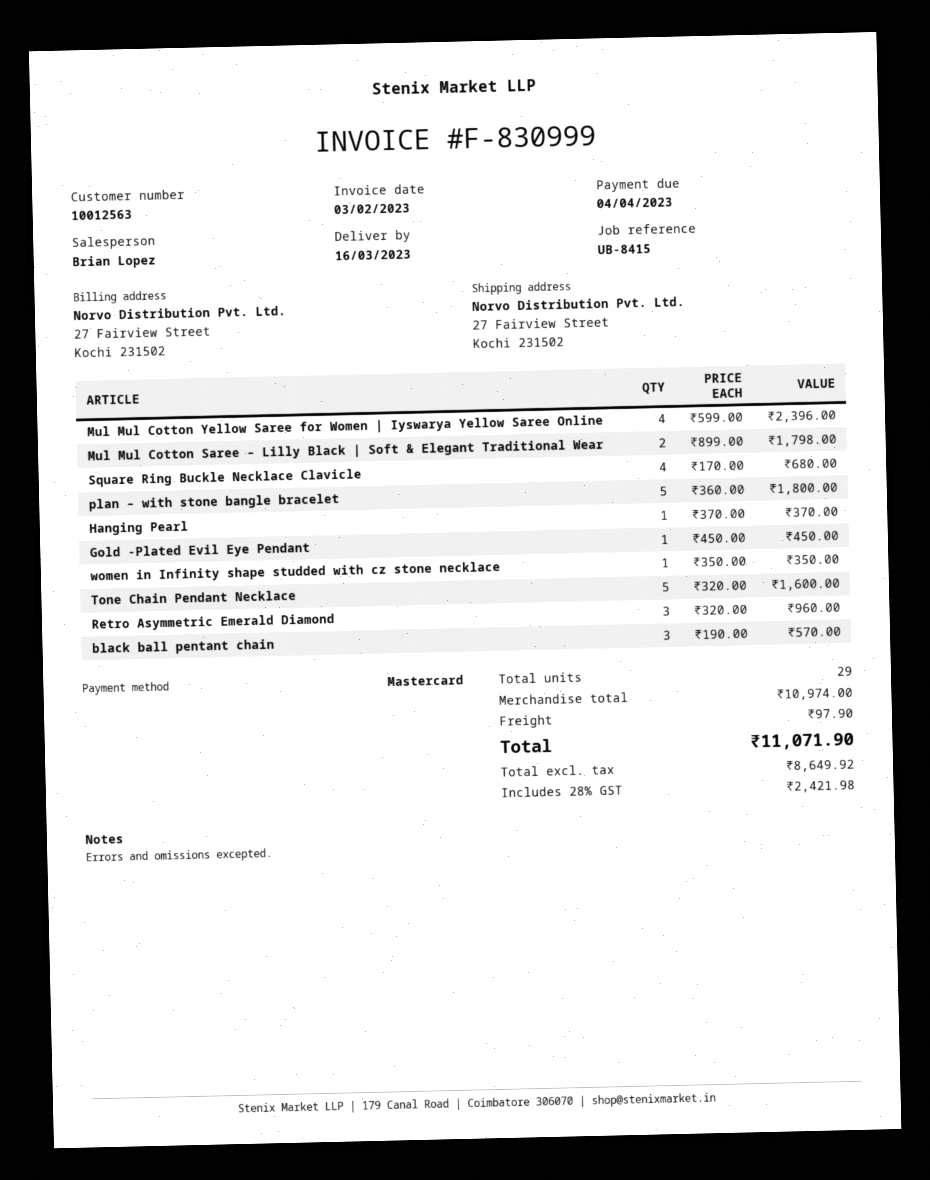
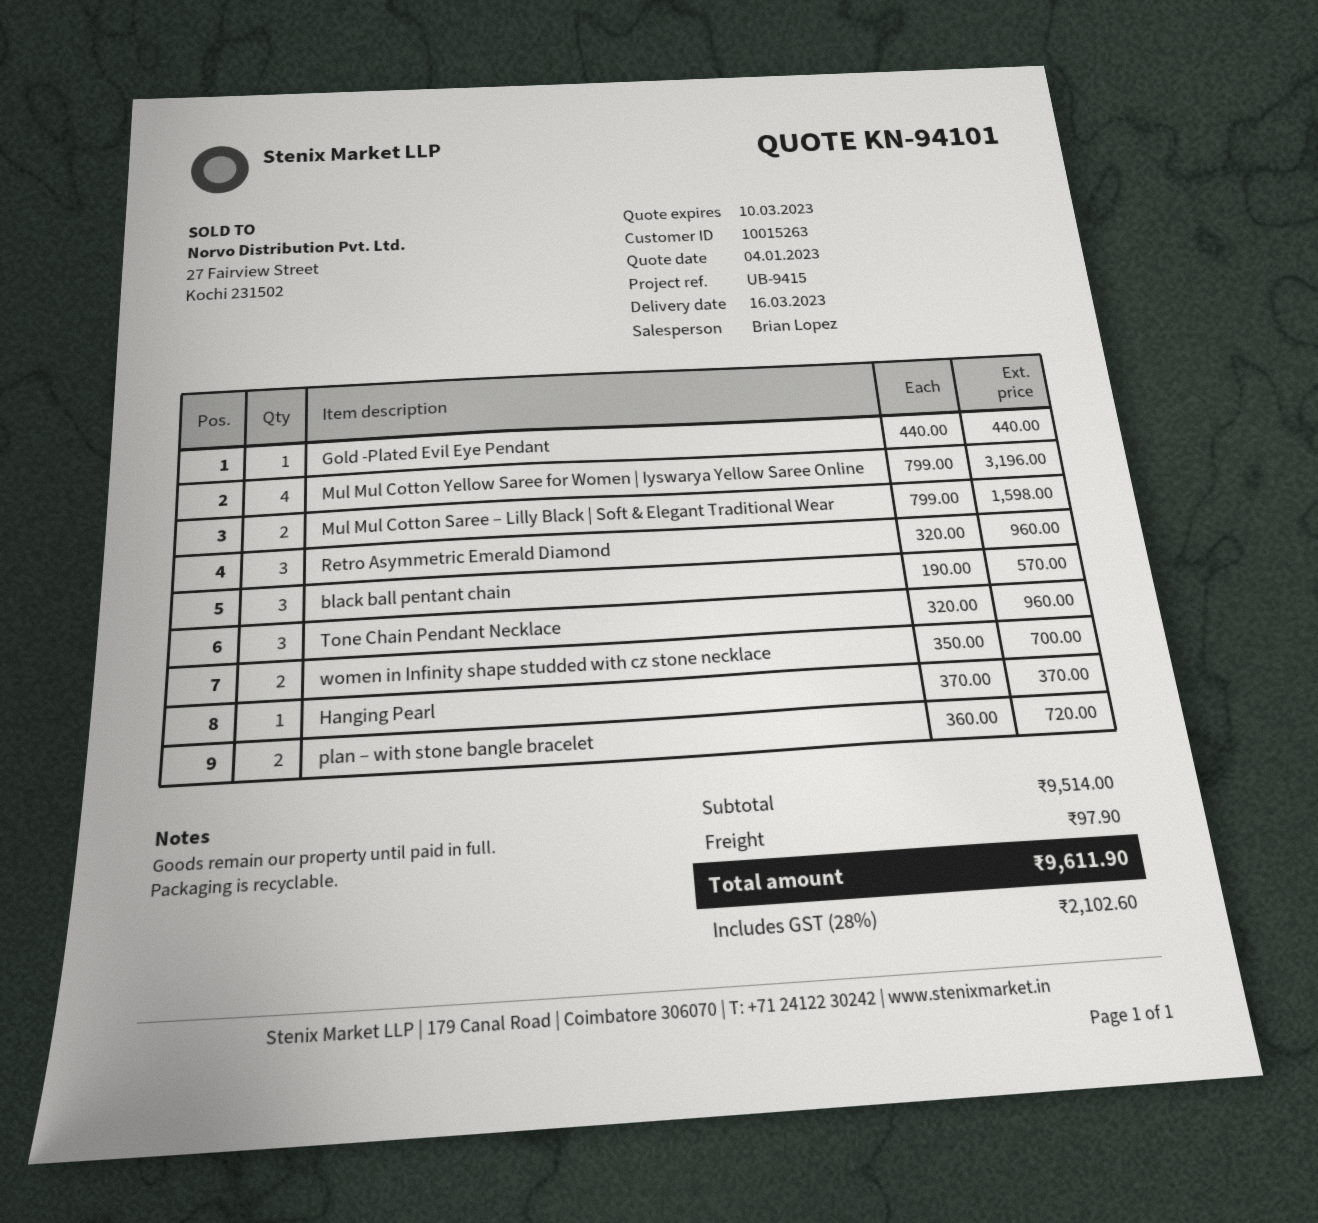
customer number: 10012563 -> 10015263
reference: UB-8415 -> UB-9415
Mul Mul Cotton Yellow Saree for Women | Iyswarya Yellow Saree Online: 4 x 599.00 = 2396.00 -> 4 x 799.00 = 3196.00
Mul Mul Cotton Saree – Lilly Black | Soft & Elegant Traditional Wear: 2 x 899.00 = 1798.00 -> 2 x 799.00 = 1598.00
Square Ring Buckle Necklace Clavicle: 4 x 170.00 = 680.00 -> none
plan – with stone bangle bracelet: 5 x 360.00 = 1800.00 -> 2 x 360.00 = 720.00
Gold -Plated Evil Eye Pendant: 1 x 450.00 = 450.00 -> 1 x 440.00 = 440.00
women in Infinity shape studded with cz stone necklace: 1 x 350.00 = 350.00 -> 2 x 350.00 = 700.00
Tone Chain Pendant Necklace: 5 x 320.00 = 1600.00 -> 3 x 320.00 = 960.00
subtotal: 10974.00 -> 9514.00
tax: 28% = 2421.98 -> 28% = 2102.60
total: 11071.90 -> 9611.90

